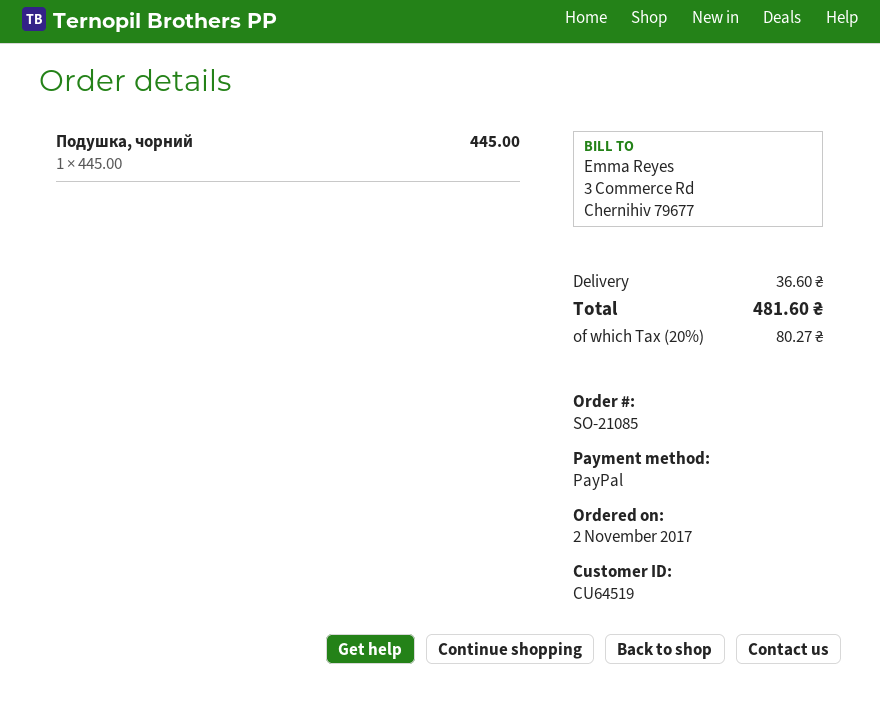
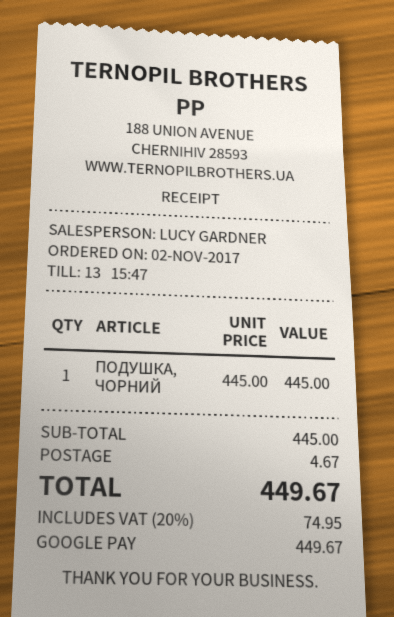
payment method: PayPal -> Google Pay
shipping: 36.60 -> 4.67
tax: 20% = 80.27 -> 20% = 74.95
total: 481.60 -> 449.67

